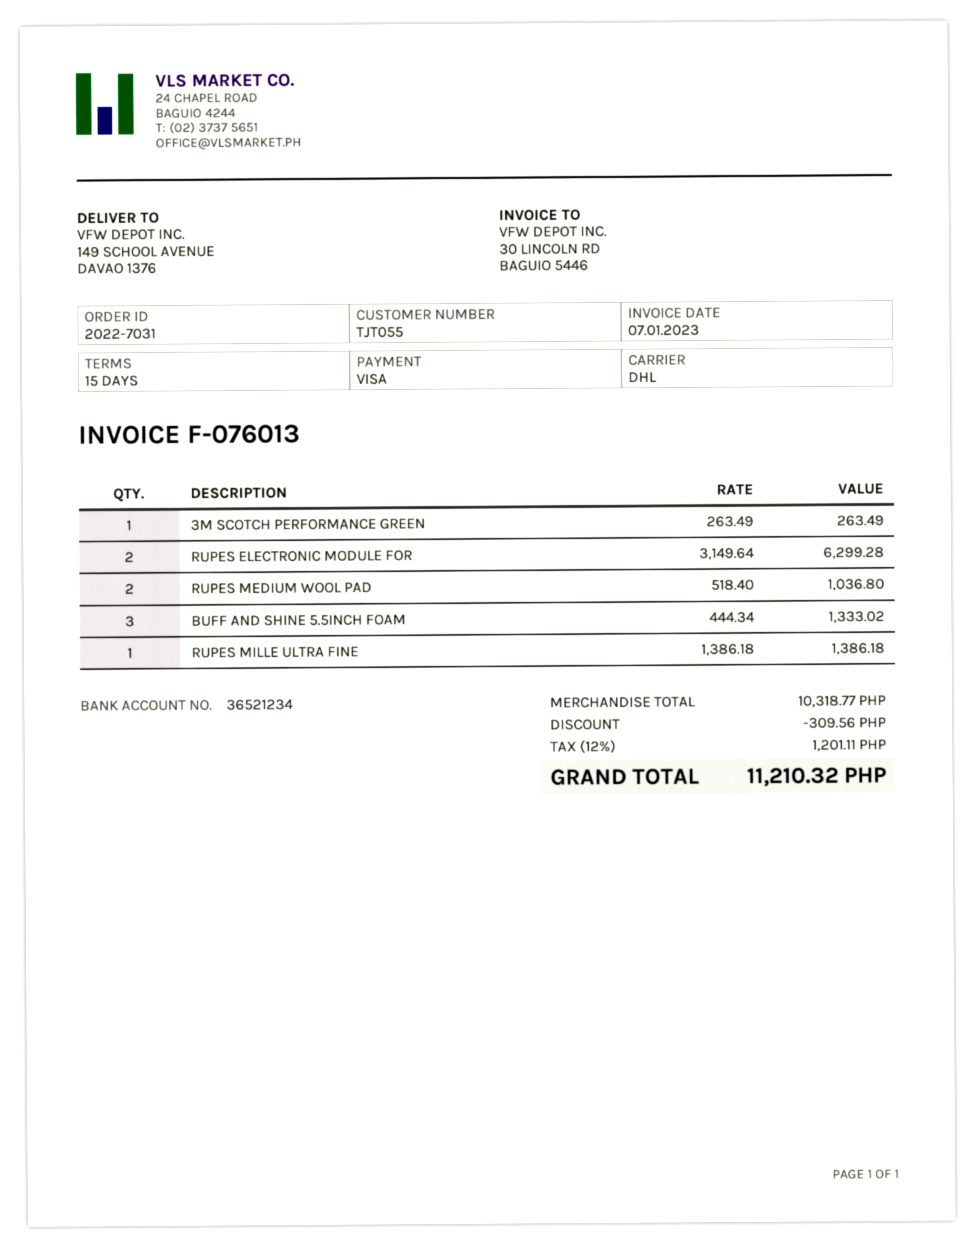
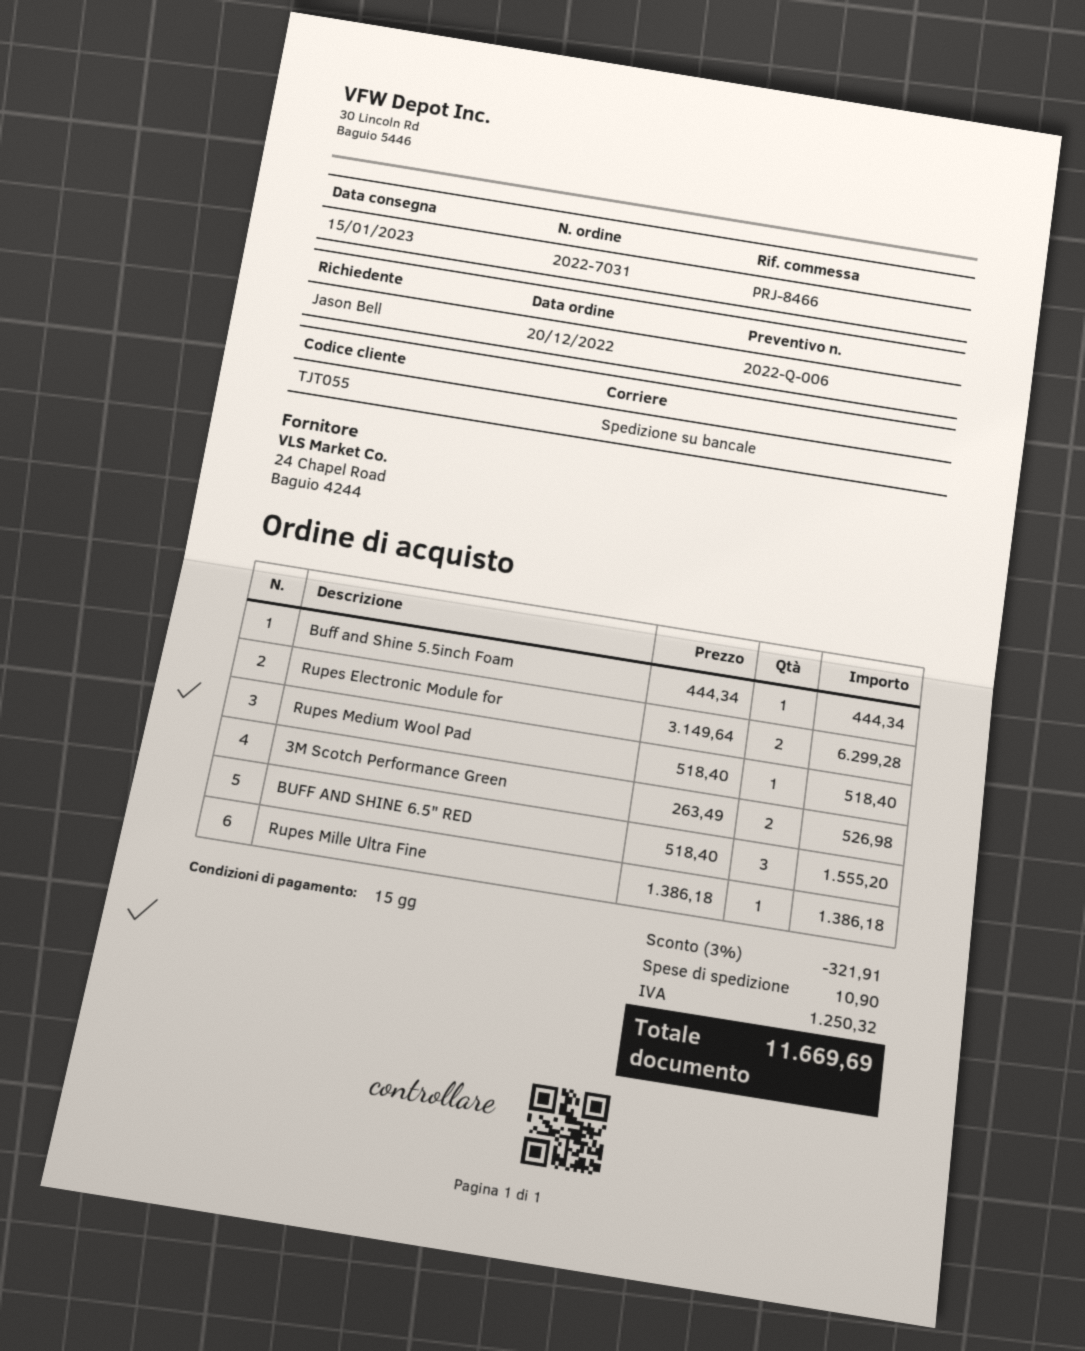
shipping method: DHL -> pallet freight
3M SCOTCH PERFORMANCE GREEN: 1 x 263.49 = 263.49 -> 2 x 263.49 = 526.98
RUPES MEDIUM WOOL PAD: 2 x 518.40 = 1036.80 -> 1 x 518.40 = 518.40
BUFF AND SHINE 5.5INCH FOAM: 3 x 444.34 = 1333.02 -> 1 x 444.34 = 444.34
BUFF AND SHINE 6.5" RED: none -> 3 x 518.40 = 1555.20
discount: 309.56 -> 321.91
shipping: none -> 10.90
tax: 1201.11 -> 1250.32
total: 11210.32 -> 11669.69

